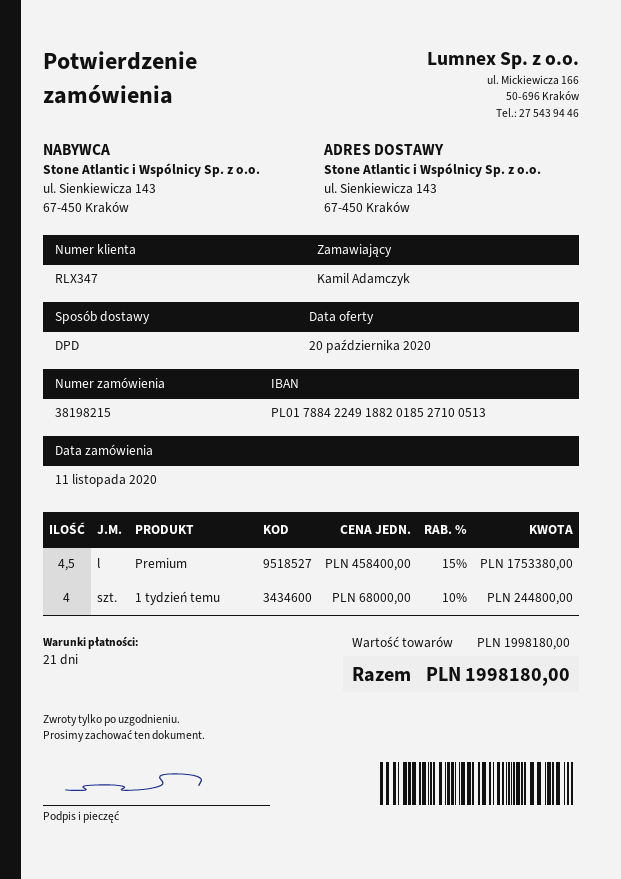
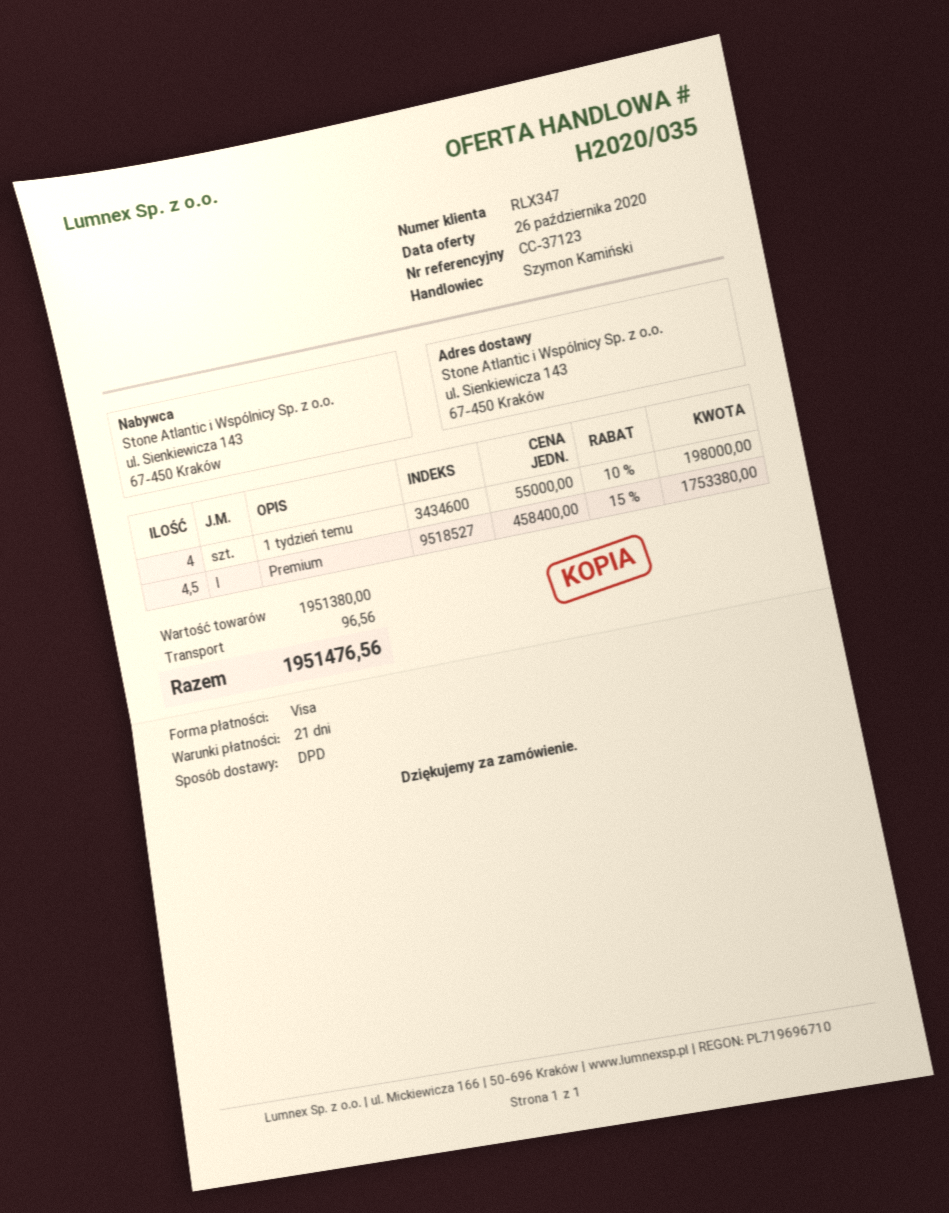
quote date: 2020-10-20 -> 2020-10-26
1 tydzień temu: 4 x 68000.00 - 10% = 244800.00 -> 4 x 55000.00 - 10% = 198000.00
subtotal: 1998180.00 -> 1951380.00
shipping: none -> 96.56
total: 1998180.00 -> 1951476.56

